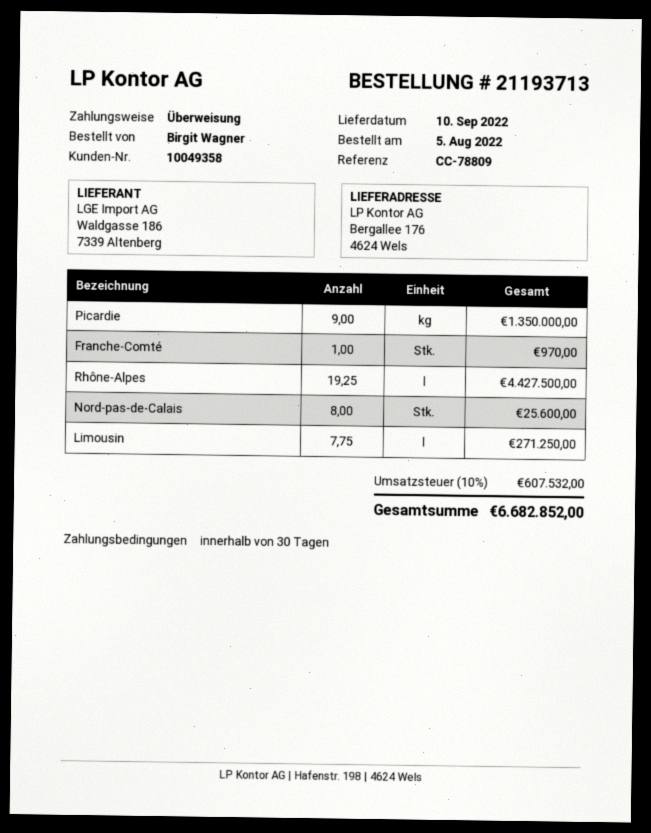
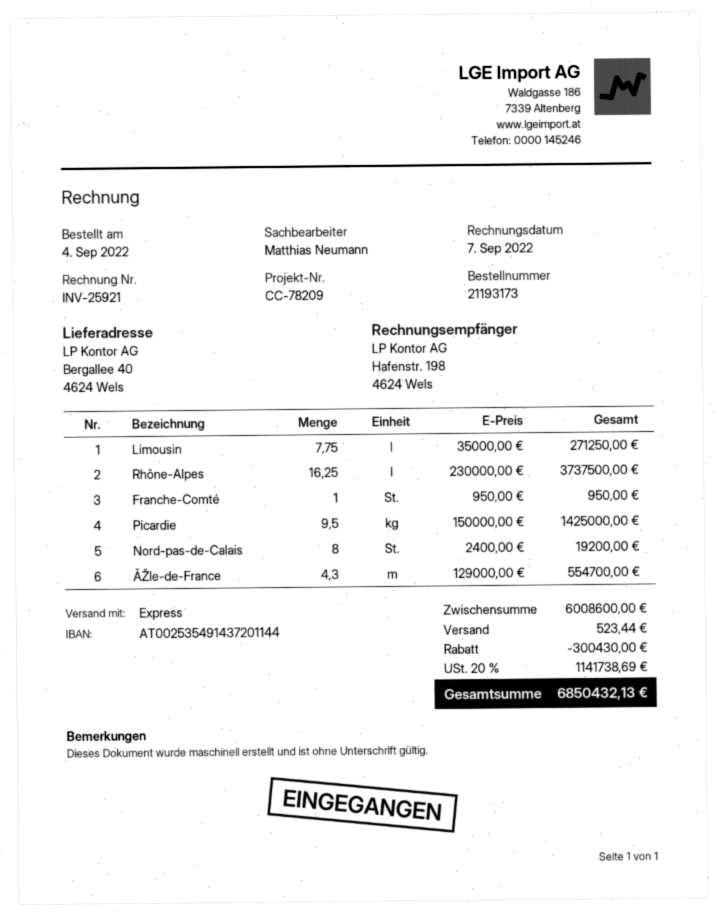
order number: 21193713 -> 21193173
order date: 2022-08-05 -> 2022-09-04
reference: CC-78809 -> CC-78209
ship to: Bergallee 176, 4624 Wels -> Bergallee 40, 4624 Wels
Picardie: 9 for 1350000.00 -> 9.5 for 1425000.00
Franche-Comté: 1 for 970.00 -> 1 for 950.00
Rhône-Alpes: 19.25 for 4427500.00 -> 16.25 for 3737500.00
Nord-pas-de-Calais: 8 for 25600.00 -> 8 for 19200.00
ÃŽle-de-France: none -> 4.3 for 554700.00
discount: none -> 300430.00
shipping: none -> 523.44
tax: 10% = 607532.00 -> 20% = 1141738.69
total: 6682852.00 -> 6850432.13

